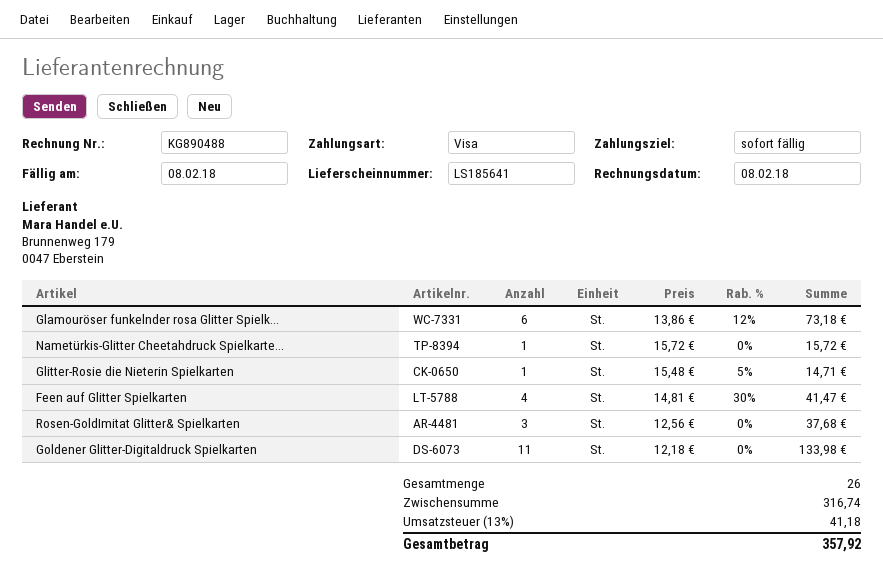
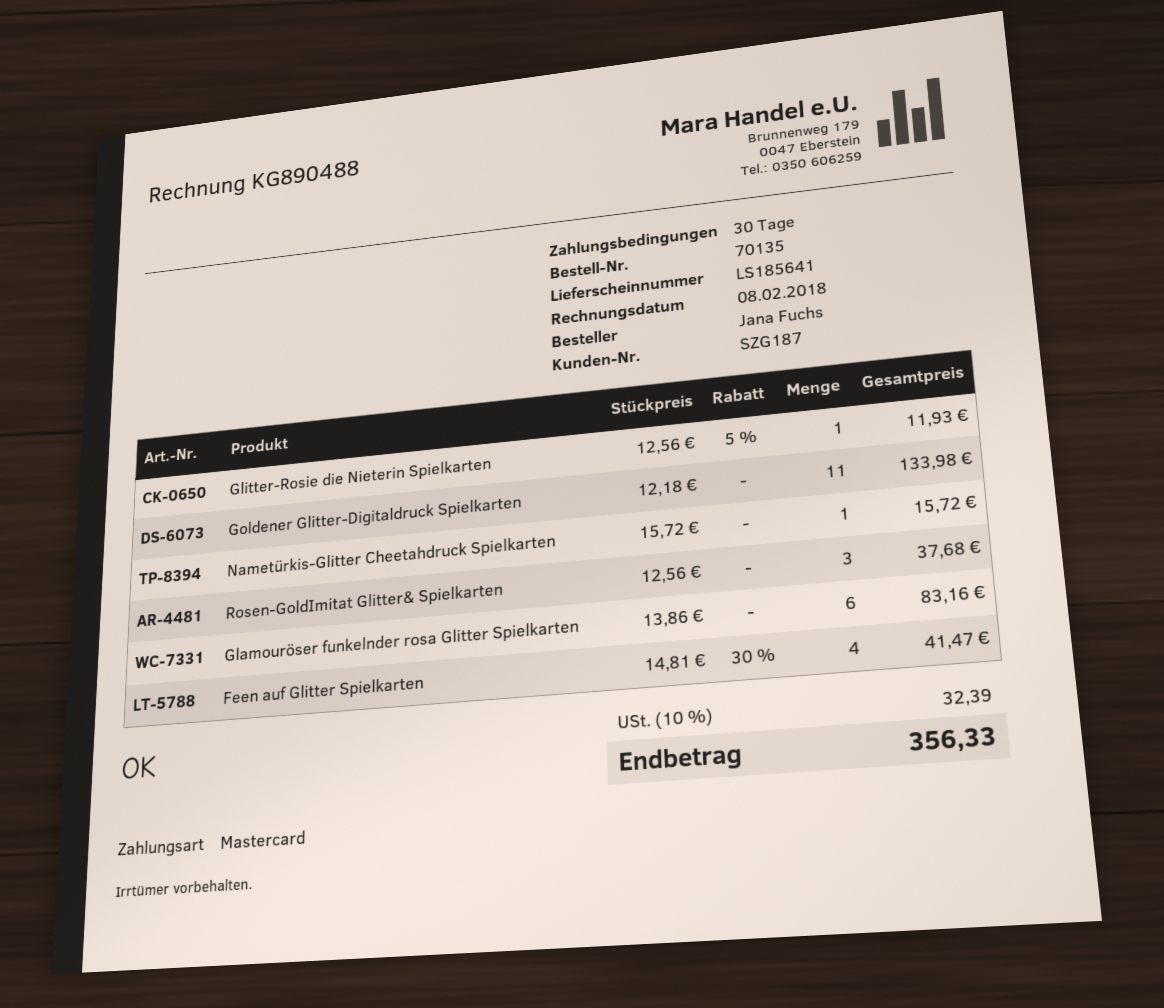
payment terms: on receipt -> 30 days
payment method: Visa -> Mastercard
Glamouröser funkelnder rosa Glitter Spielk...: 6 x 13.86 - 12% = 73.18 -> 6 x 13.86 = 83.16
Glitter-Rosie die Nieterin Spielkarten: 1 x 15.48 - 5% = 14.71 -> 1 x 12.56 - 5% = 11.93
tax: 13% = 41.18 -> 10% = 32.39
total: 357.92 -> 356.33

